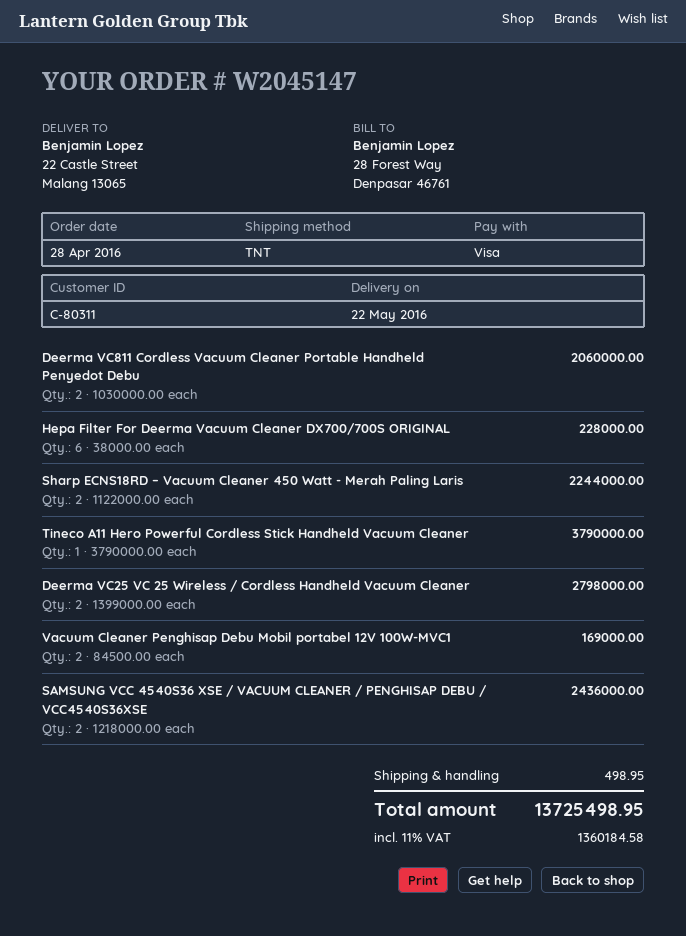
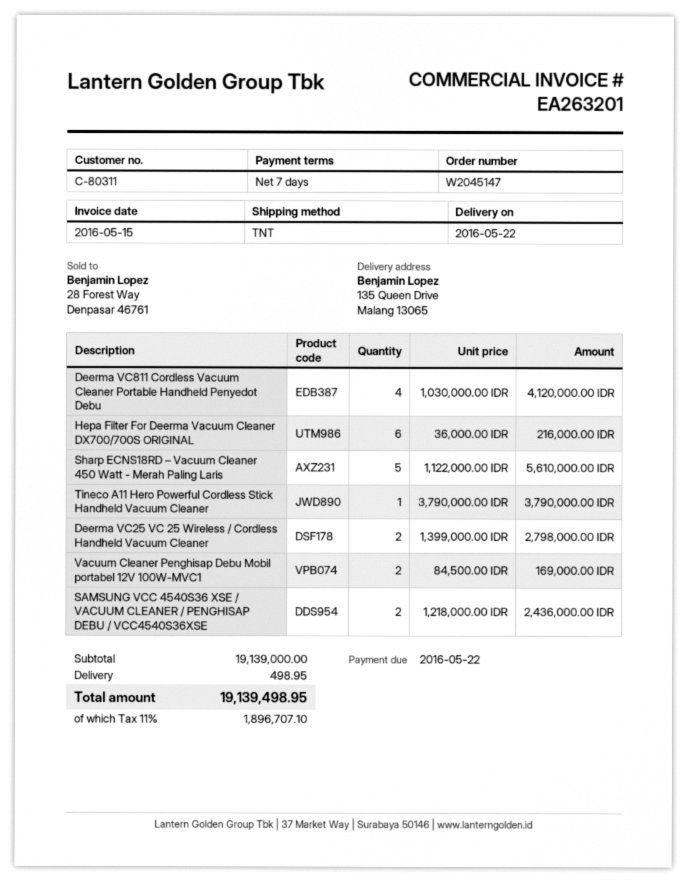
ship to: 22 Castle Street, Malang 13065 -> 135 Queen Drive, Malang 13065
Deerma VC811 Cordless Vacuum Cleaner Portable Handheld Penyedot Debu: 2 x 1030000.00 = 2060000.00 -> 4 x 1030000.00 = 4120000.00
Hepa Filter For Deerma Vacuum Cleaner DX700/700S ORIGINAL: 6 x 38000.00 = 228000.00 -> 6 x 36000.00 = 216000.00
Sharp ECNS18RD – Vacuum Cleaner 450 Watt - Merah Paling Laris: 2 x 1122000.00 = 2244000.00 -> 5 x 1122000.00 = 5610000.00
tax: 11% = 1360184.58 -> 11% = 1896707.10
total: 13725498.95 -> 19139498.95

